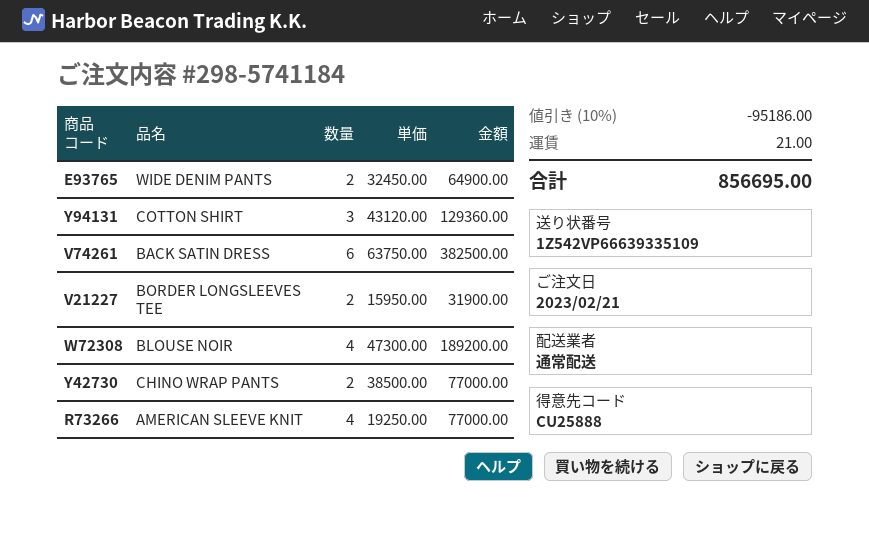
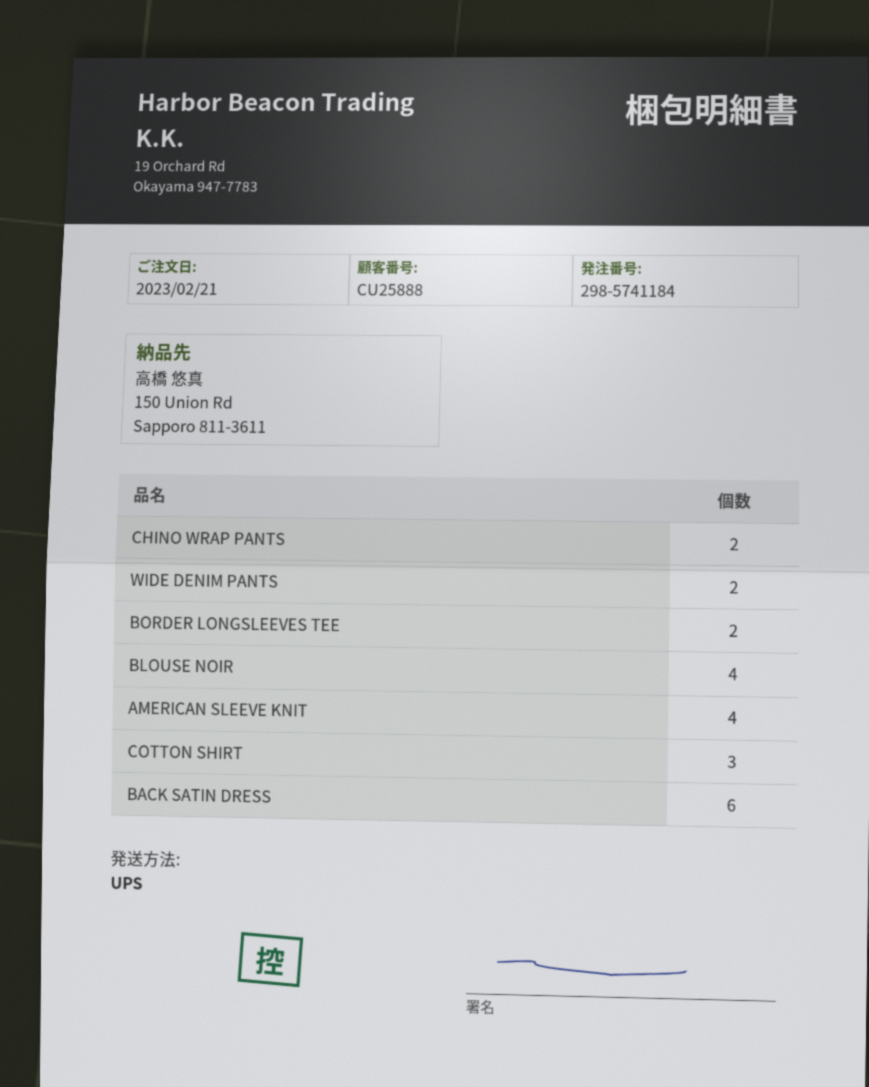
shipping method: standard -> UPS

